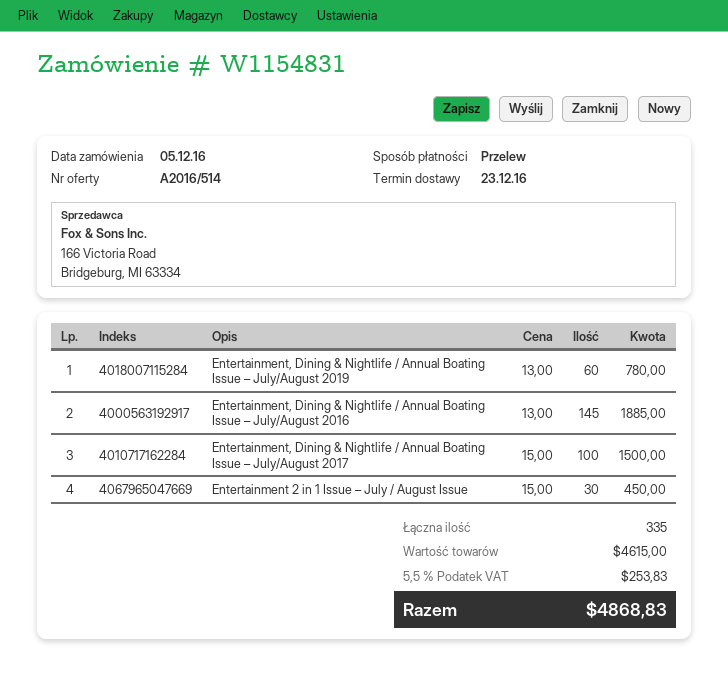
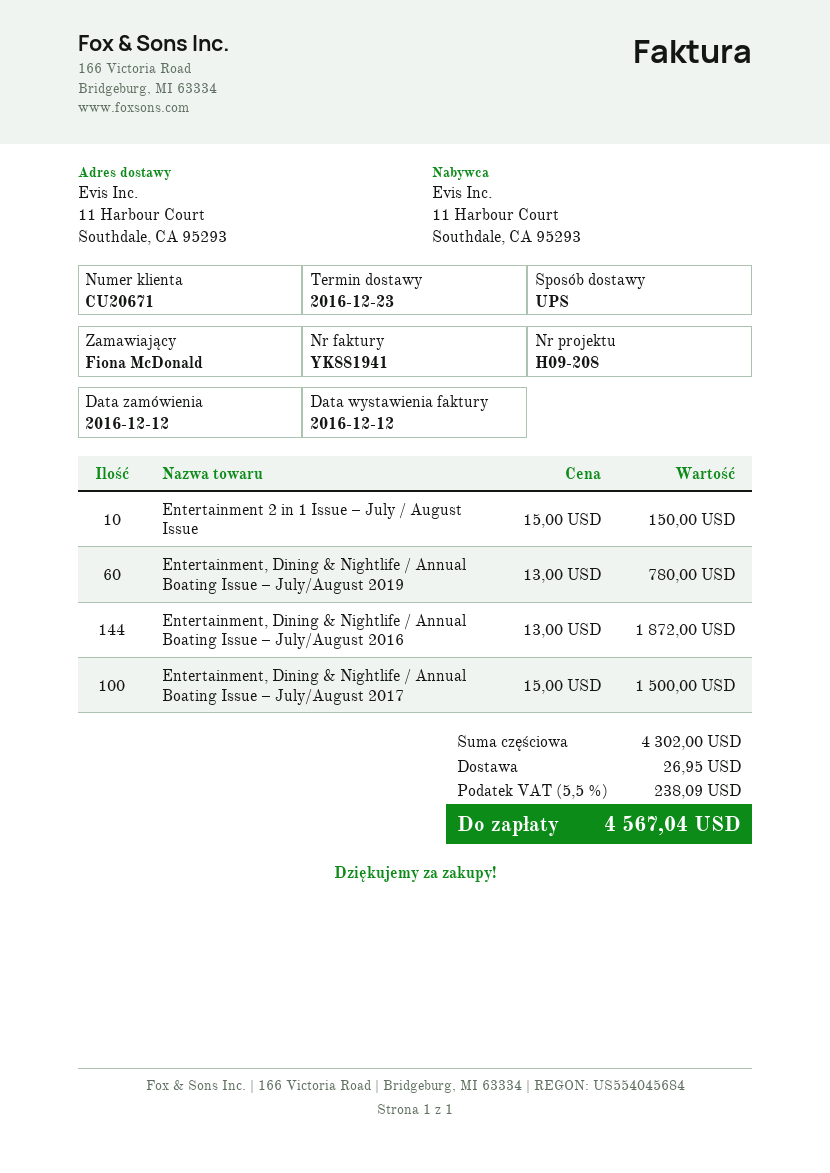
order date: 2016-12-05 -> 2016-12-12
Entertainment, Dining & Nightlife / Annual Boating Issue – July/August 2016: 145 x 13.00 = 1885.00 -> 144 x 13.00 = 1872.00
Entertainment 2 in 1 Issue – July / August Issue: 30 x 15.00 = 450.00 -> 10 x 15.00 = 150.00
subtotal: 4615.00 -> 4302.00
shipping: none -> 26.95
tax: 5.5% = 253.83 -> 5.5% = 238.09
total: 4868.83 -> 4567.04

